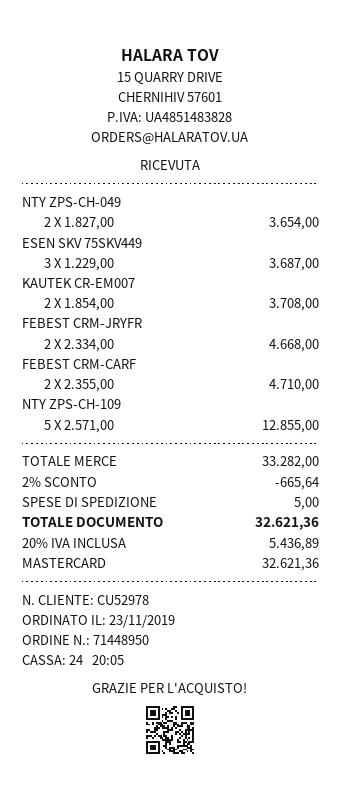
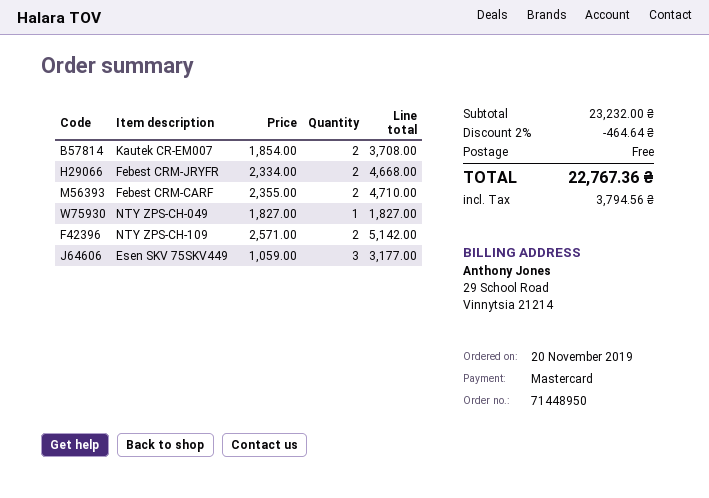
order date: 2019-11-23 -> 2019-11-20
NTY ZPS-CH-049: 2 x 1827.00 = 3654.00 -> 1 x 1827.00 = 1827.00
ESEN SKV 75SKV449: 3 x 1229.00 = 3687.00 -> 3 x 1059.00 = 3177.00
NTY ZPS-CH-109: 5 x 2571.00 = 12855.00 -> 2 x 2571.00 = 5142.00
subtotal: 33282.00 -> 23232.00
discount: 2% = 665.64 -> 2% = 464.64
shipping: 5.00 -> 0.00
tax: 5436.89 -> 3794.56
total: 32621.36 -> 22767.36

